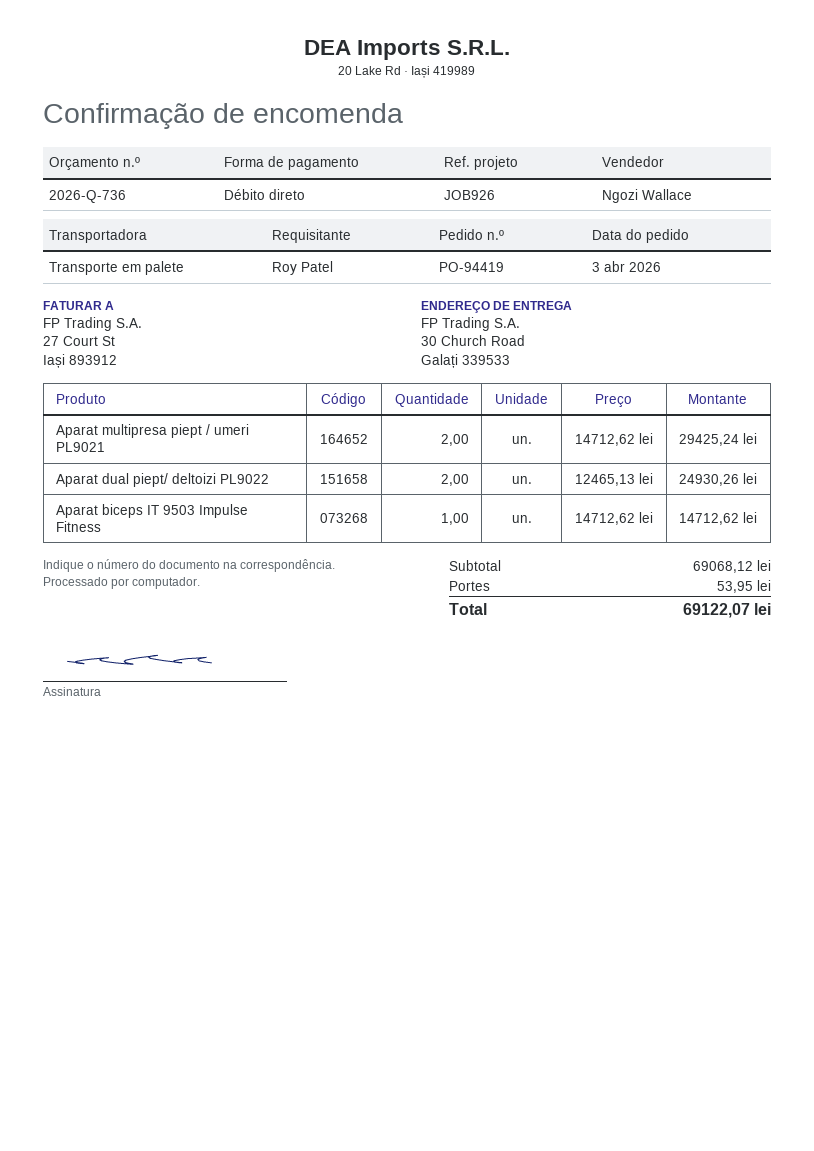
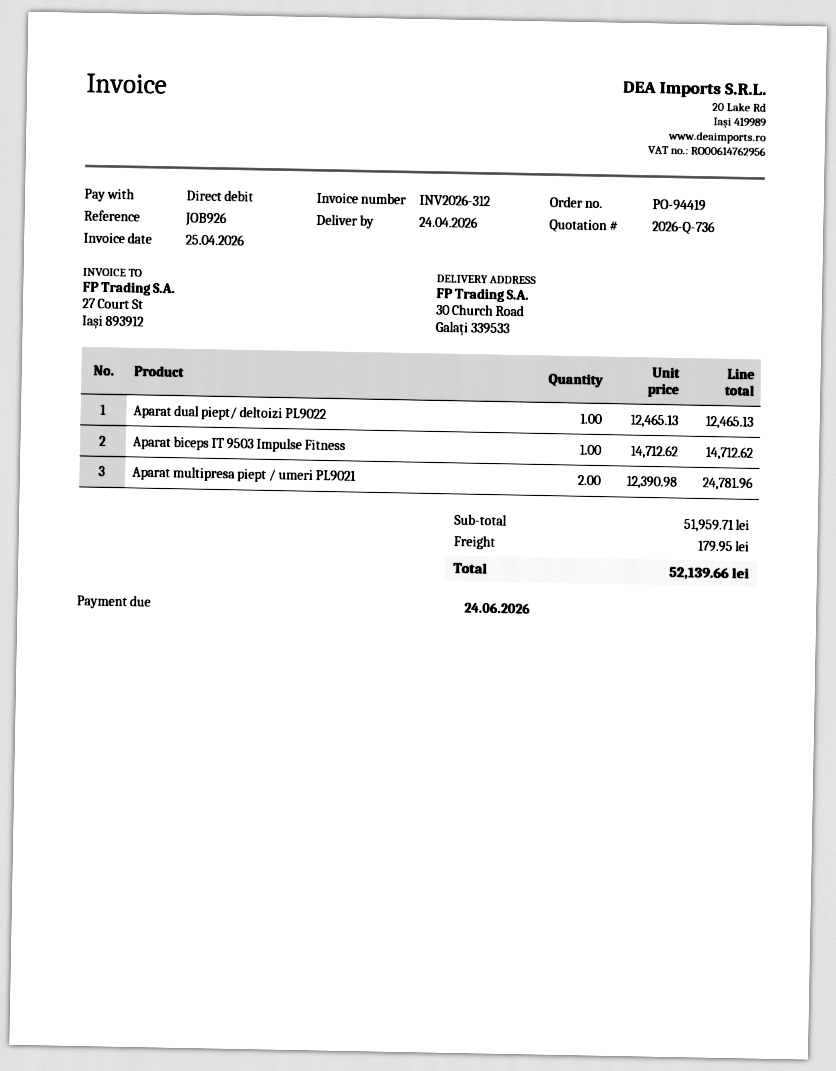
Aparat multipresa piept / umeri PL9021: 2 x 14712.62 = 29425.24 -> 2 x 12390.98 = 24781.96
Aparat dual piept/ deltoizi PL9022: 2 x 12465.13 = 24930.26 -> 1 x 12465.13 = 12465.13
subtotal: 69068.12 -> 51959.71
shipping: 53.95 -> 179.95
total: 69122.07 -> 52139.66

